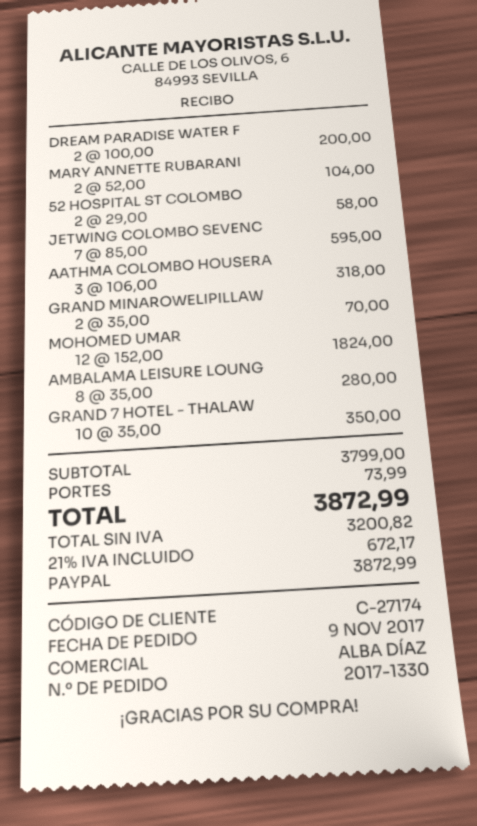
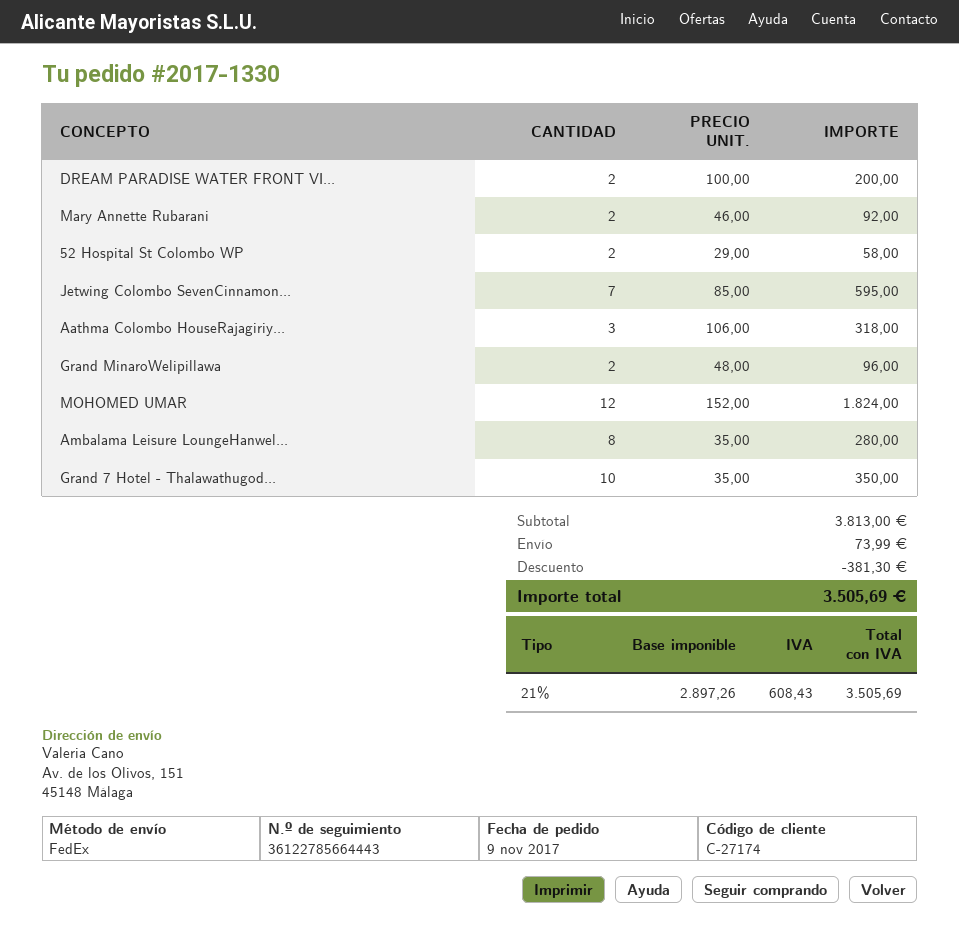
MARY ANNETTE RUBARANI: 2 x 52.00 = 104.00 -> 2 x 46.00 = 92.00
GRAND MINAROWELIPILLAW: 2 x 35.00 = 70.00 -> 2 x 48.00 = 96.00
subtotal: 3799.00 -> 3813.00
discount: none -> 381.30
net: 3200.82 -> 2897.26
tax: 21% = 672.17 -> 21% = 608.43
total: 3872.99 -> 3505.69

